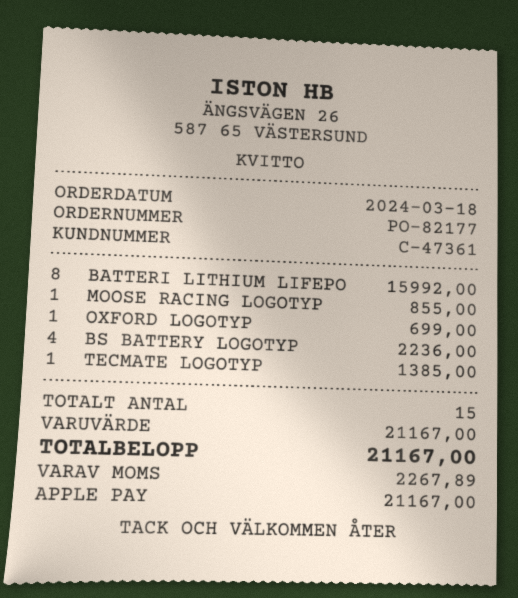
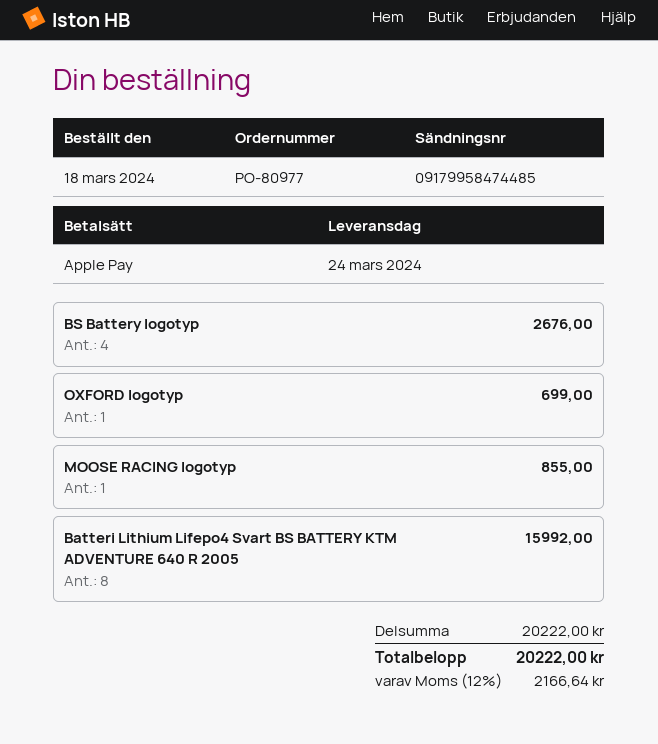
order number: PO-82177 -> PO-80977
BS BATTERY LOGOTYP: 4 for 2236.00 -> 4 for 2676.00
TECMATE LOGOTYP: 1 for 1385.00 -> none
subtotal: 21167.00 -> 20222.00
tax: 2267.89 -> 2166.64
total: 21167.00 -> 20222.00

